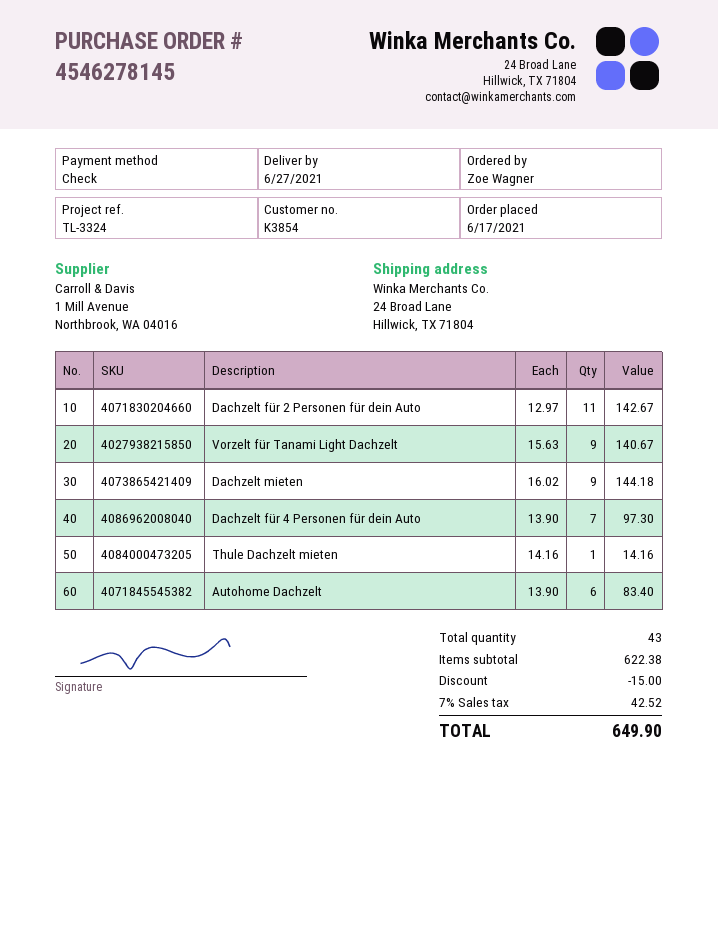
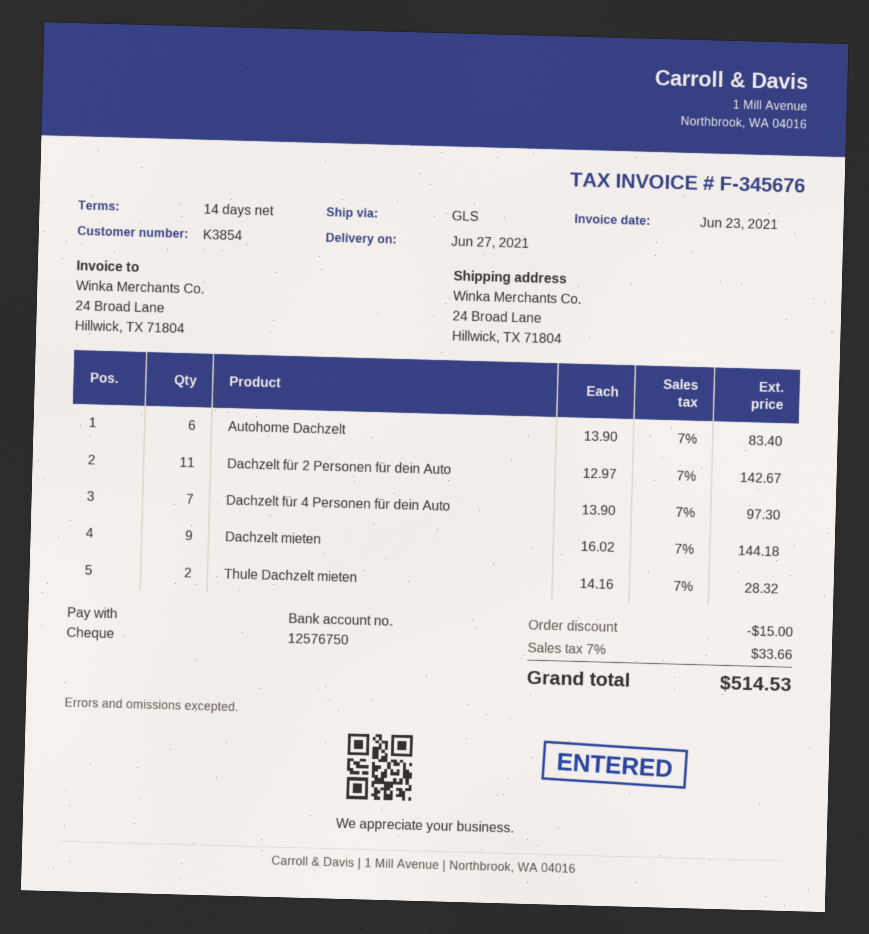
Vorzelt für Tanami Light Dachzelt: 9 x 15.63 = 140.67 -> none
Thule Dachzelt mieten: 1 x 14.16 = 14.16 -> 2 x 14.16 = 28.32
tax: 7% = 42.52 -> 7% = 33.66
total: 649.90 -> 514.53

